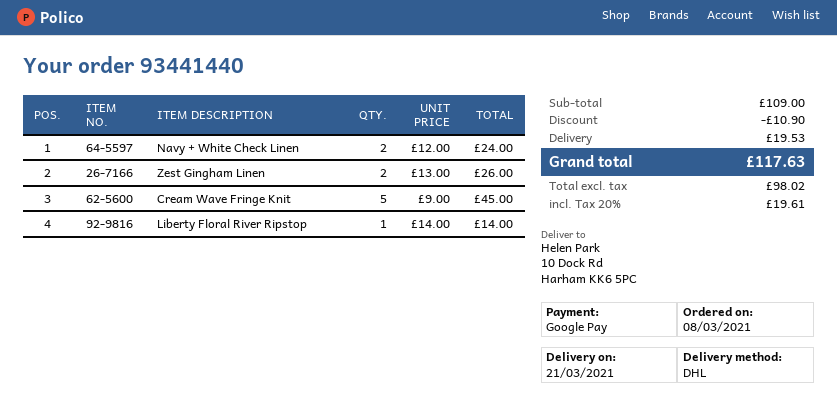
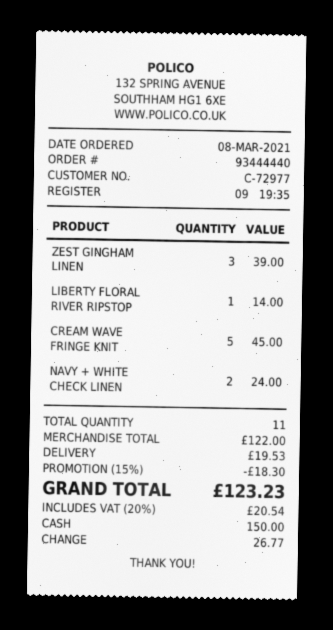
order number: 93441440 -> 93444440
payment method: Google Pay -> cash
Zest Gingham Linen: 2 for 26.00 -> 3 for 39.00
subtotal: 109.00 -> 122.00
discount: 10.90 -> 18.30
tax: 20% = 19.61 -> 20% = 20.54
total: 117.63 -> 123.23

